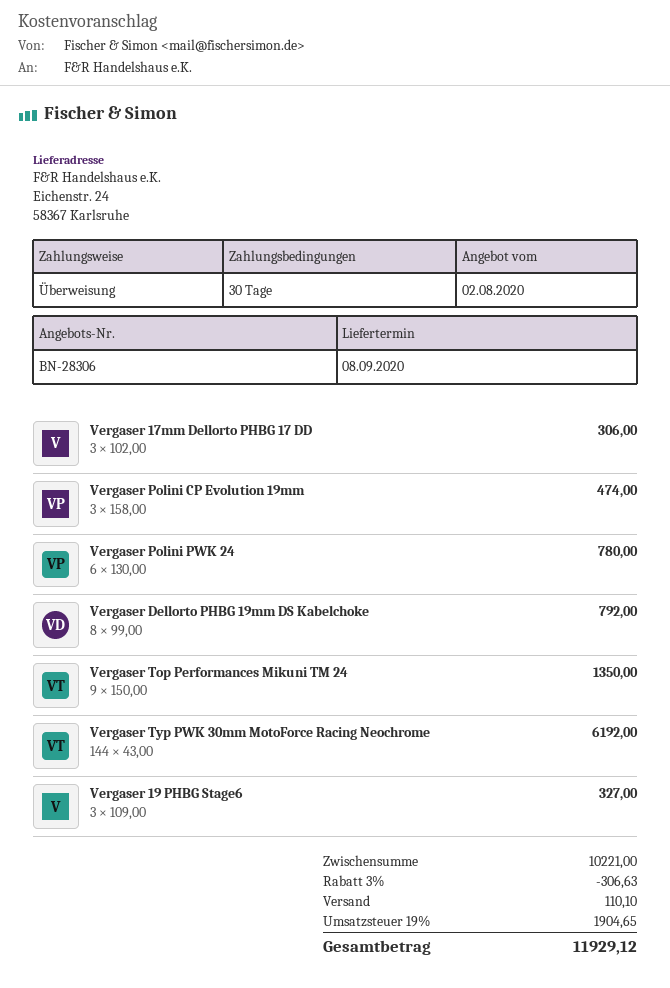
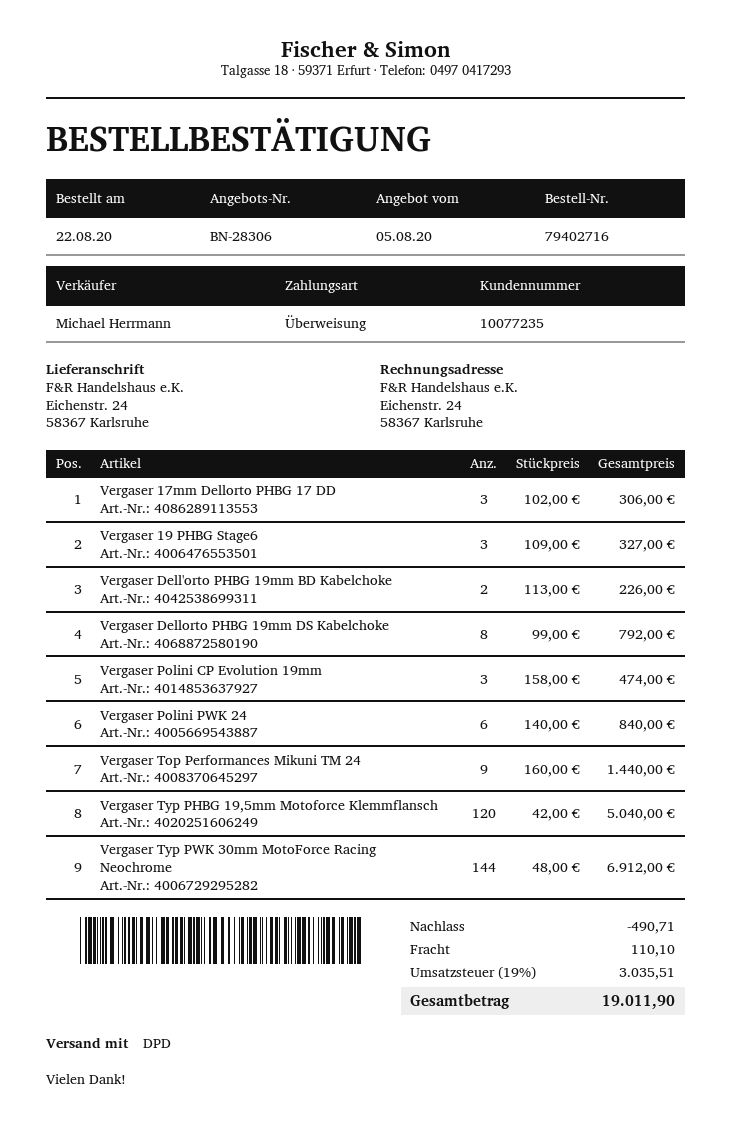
quote date: 2020-08-02 -> 2020-08-05
Vergaser Polini PWK 24: 6 x 130.00 = 780.00 -> 6 x 140.00 = 840.00
Vergaser Top Performances Mikuni TM 24: 9 x 150.00 = 1350.00 -> 9 x 160.00 = 1440.00
Vergaser Typ PWK 30mm MotoForce Racing Neochrome: 144 x 43.00 = 6192.00 -> 144 x 48.00 = 6912.00
Vergaser Dell'orto PHBG 19mm BD Kabelchoke: none -> 2 x 113.00 = 226.00
Vergaser Typ PHBG 19,5mm Motoforce Klemmflansch: none -> 120 x 42.00 = 5040.00
discount: 306.63 -> 490.71
tax: 19% = 1904.65 -> 19% = 3035.51
total: 11929.12 -> 19011.90

